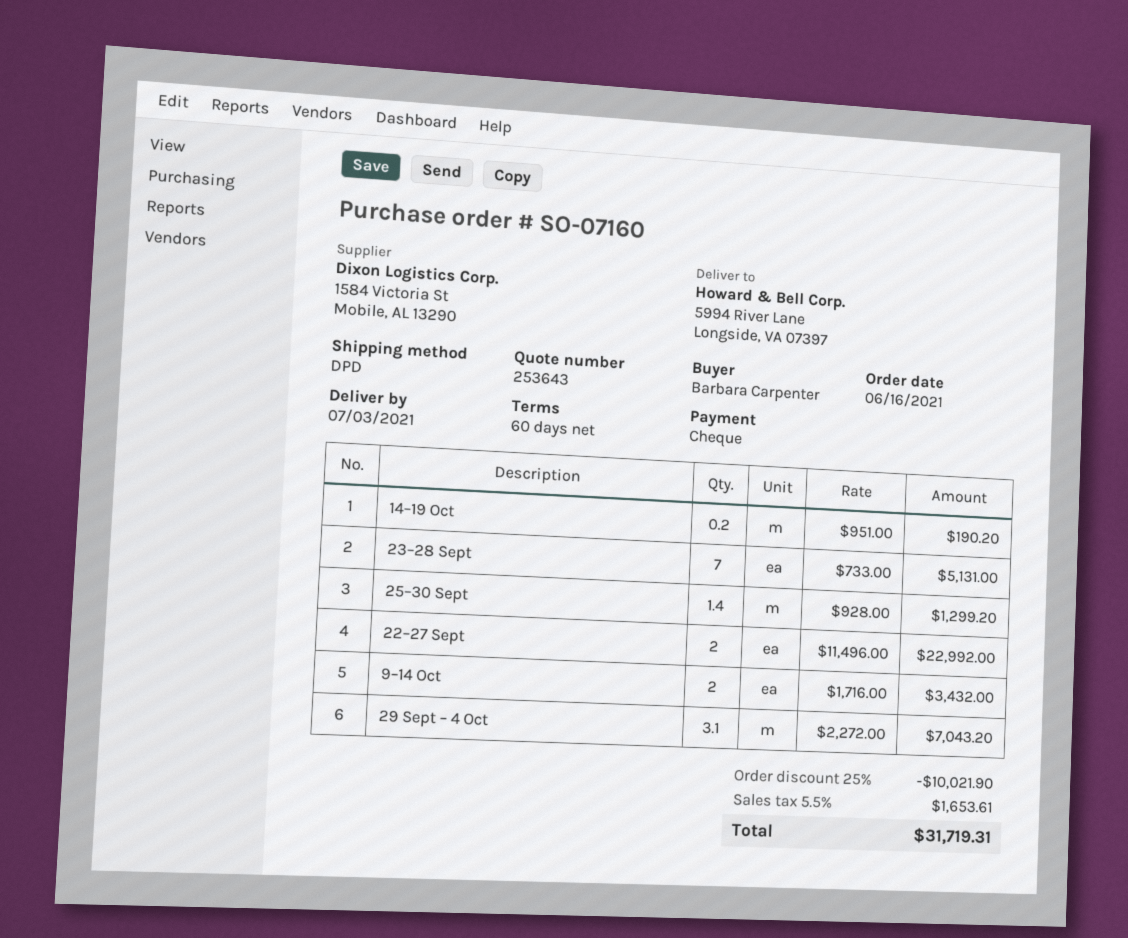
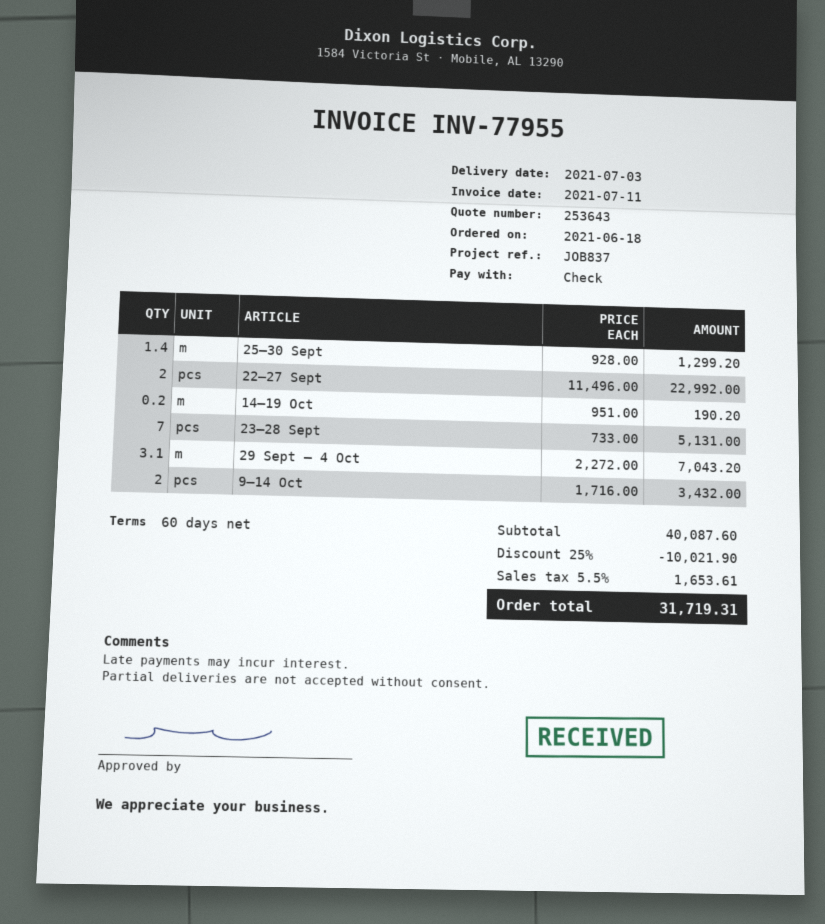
order date: 2021-06-16 -> 2021-06-18

